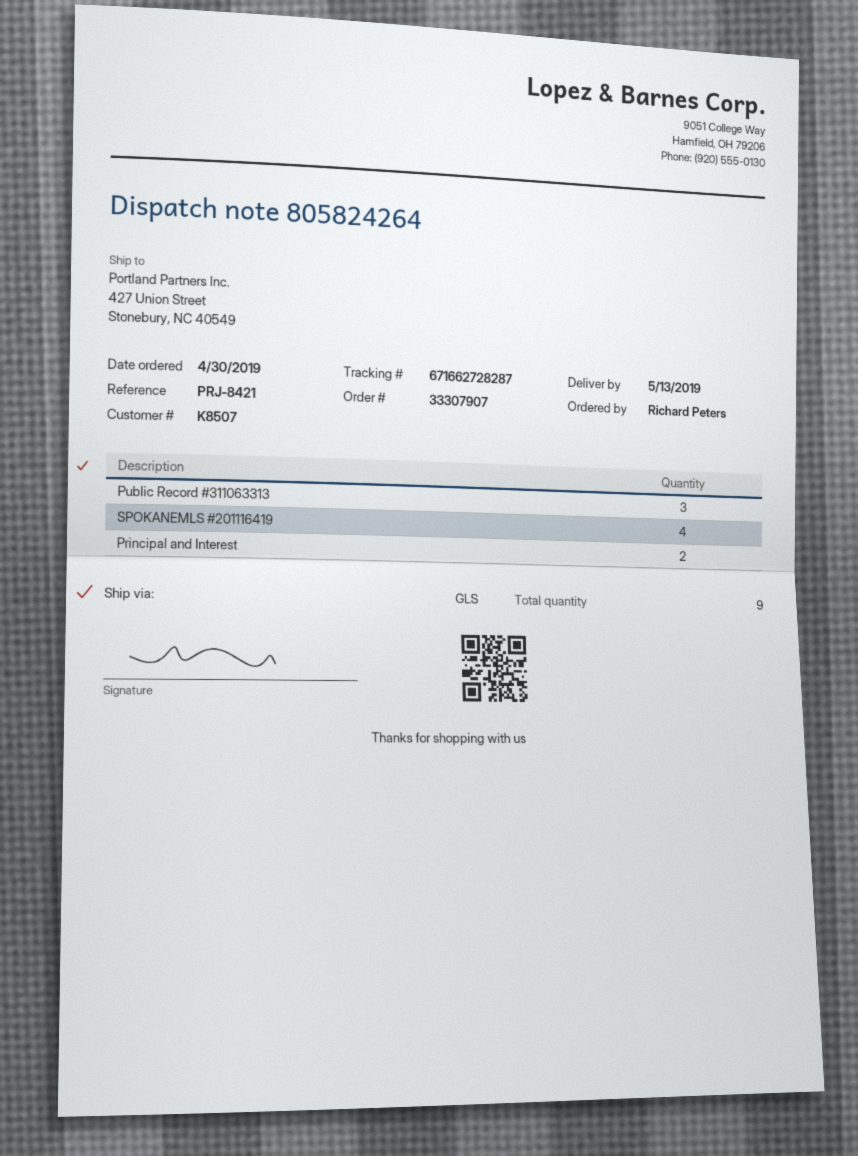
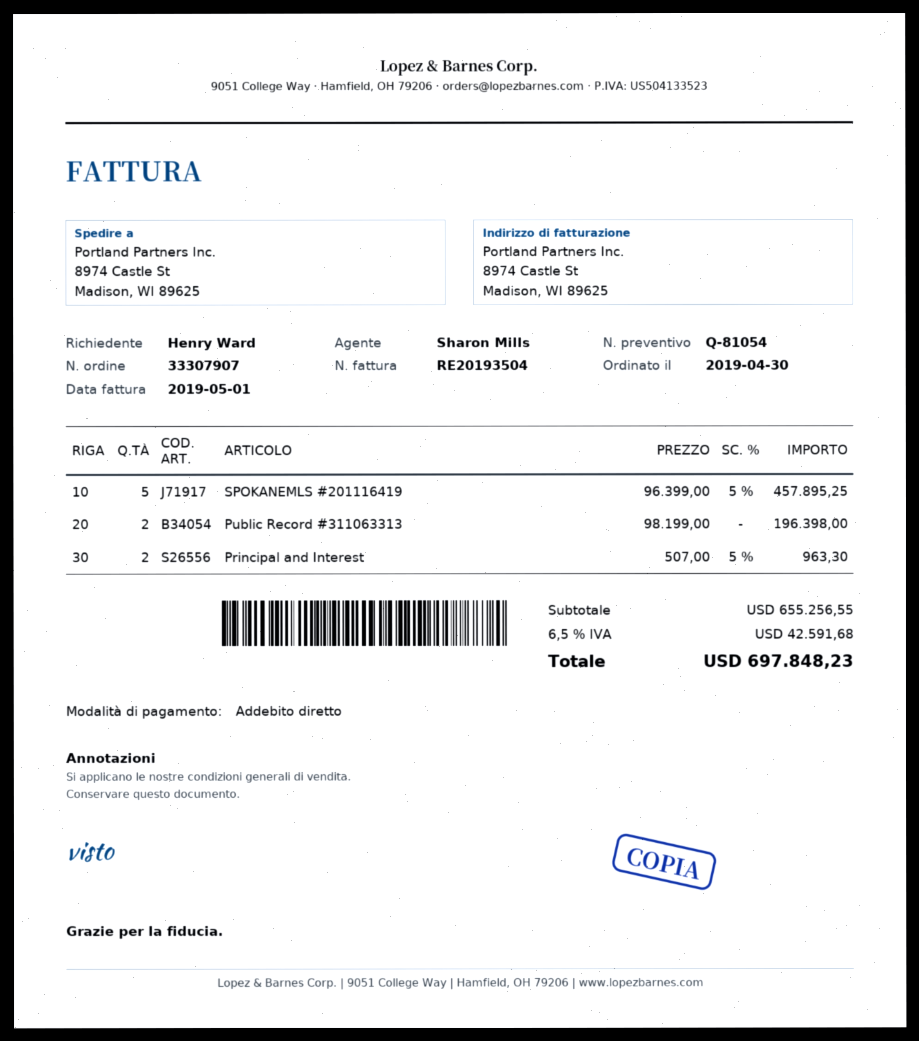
ordered by: Richard Peters -> Henry Ward
ship to: 427 Union Street, Stonebury, NC 40549 -> 8974 Castle St, Madison, WI 89625
Public Record #311063313: 3 -> 2
SPOKANEMLS #201116419: 4 -> 5

